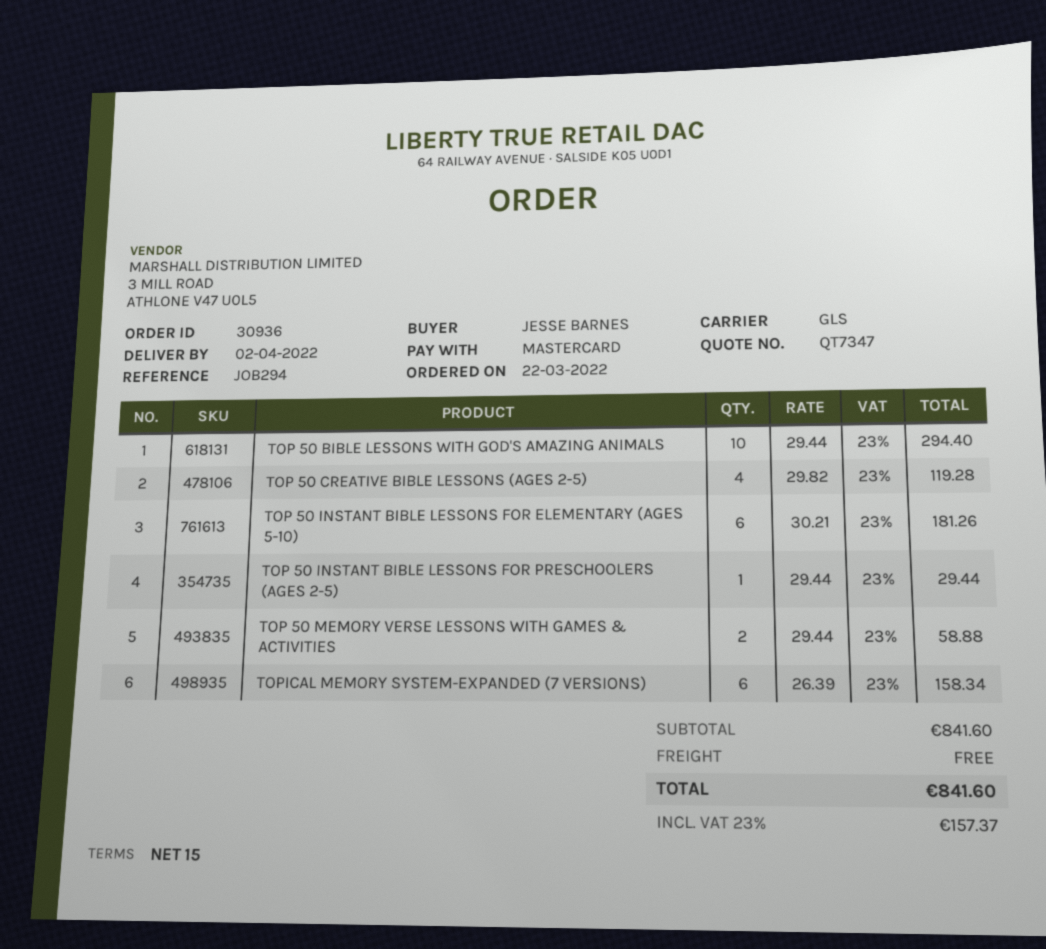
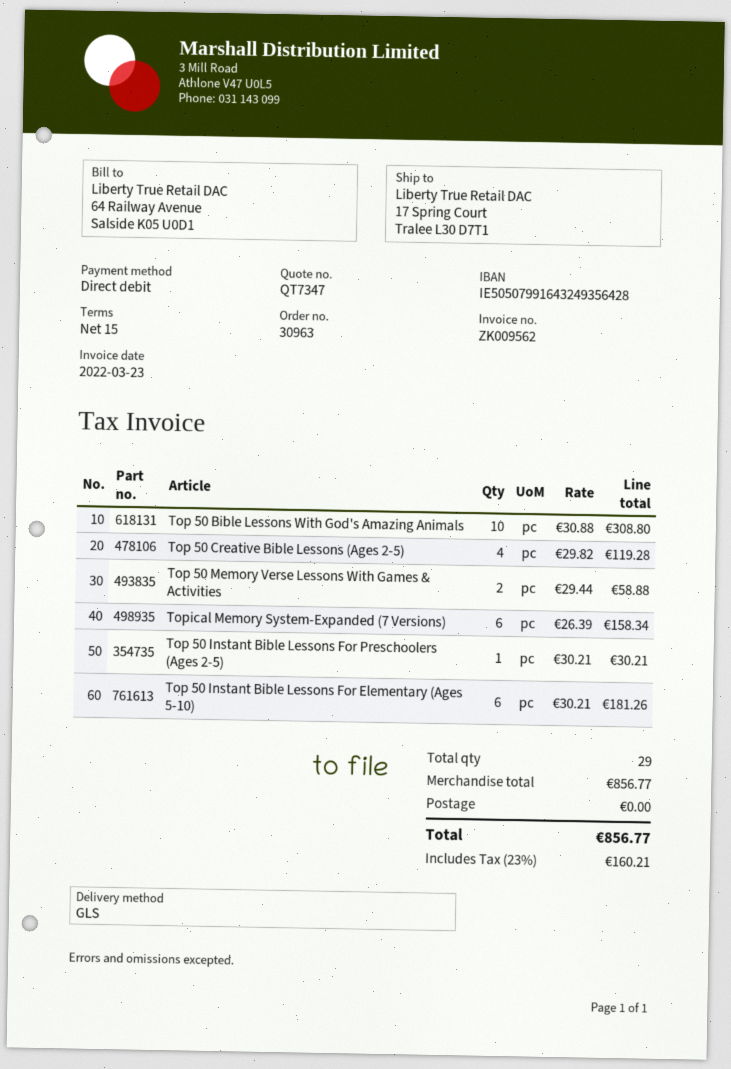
order number: 30936 -> 30963
payment method: Mastercard -> direct debit
TOP 50 BIBLE LESSONS WITH GOD'S AMAZING ANIMALS: 10 x 29.44 = 294.40 -> 10 x 30.88 = 308.80
TOP 50 INSTANT BIBLE LESSONS FOR PRESCHOOLERS (AGES 2-5): 1 x 29.44 = 29.44 -> 1 x 30.21 = 30.21
subtotal: 841.60 -> 856.77
tax: 23% = 157.37 -> 23% = 160.21
total: 841.60 -> 856.77

